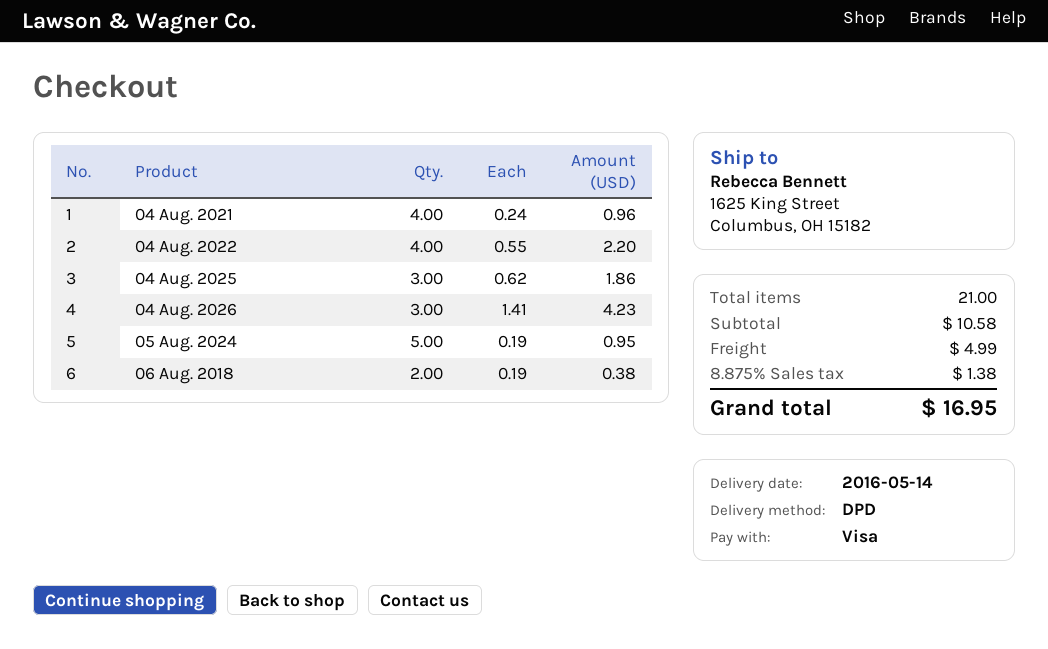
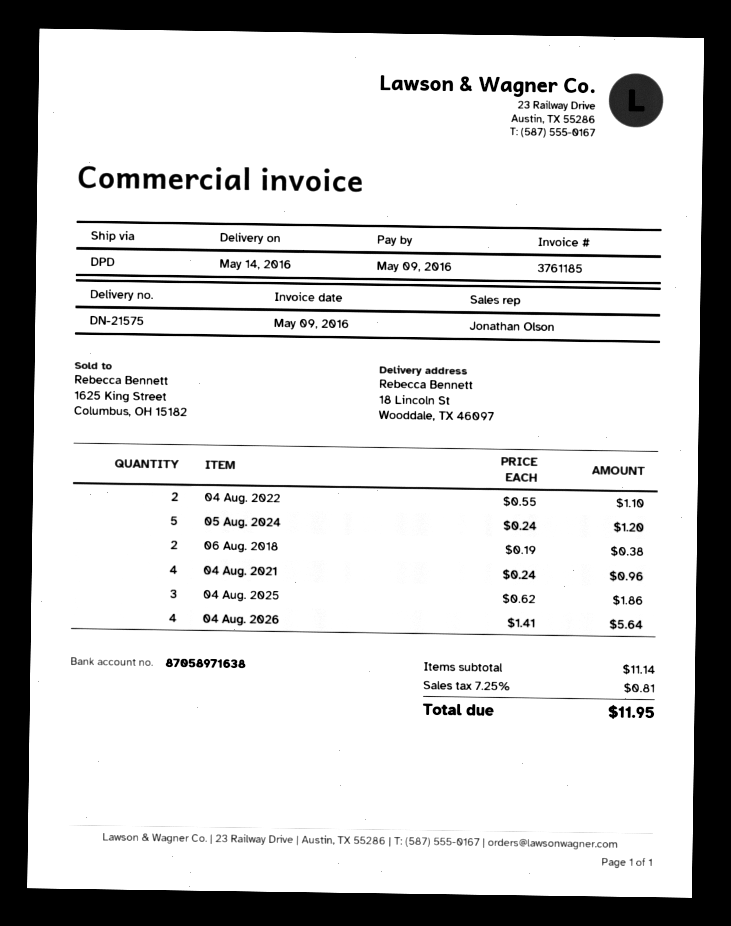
ship to: 1625 King Street, Columbus, OH 15182 -> 18 Lincoln St, Wooddale, TX 46097
04 Aug. 2022: 4 x 0.55 = 2.20 -> 2 x 0.55 = 1.10
04 Aug. 2026: 3 x 1.41 = 4.23 -> 4 x 1.41 = 5.64
05 Aug. 2024: 5 x 0.19 = 0.95 -> 5 x 0.24 = 1.20
subtotal: 10.58 -> 11.14
shipping: 4.99 -> none
tax: 8.875% = 1.38 -> 7.25% = 0.81
total: 16.95 -> 11.95

